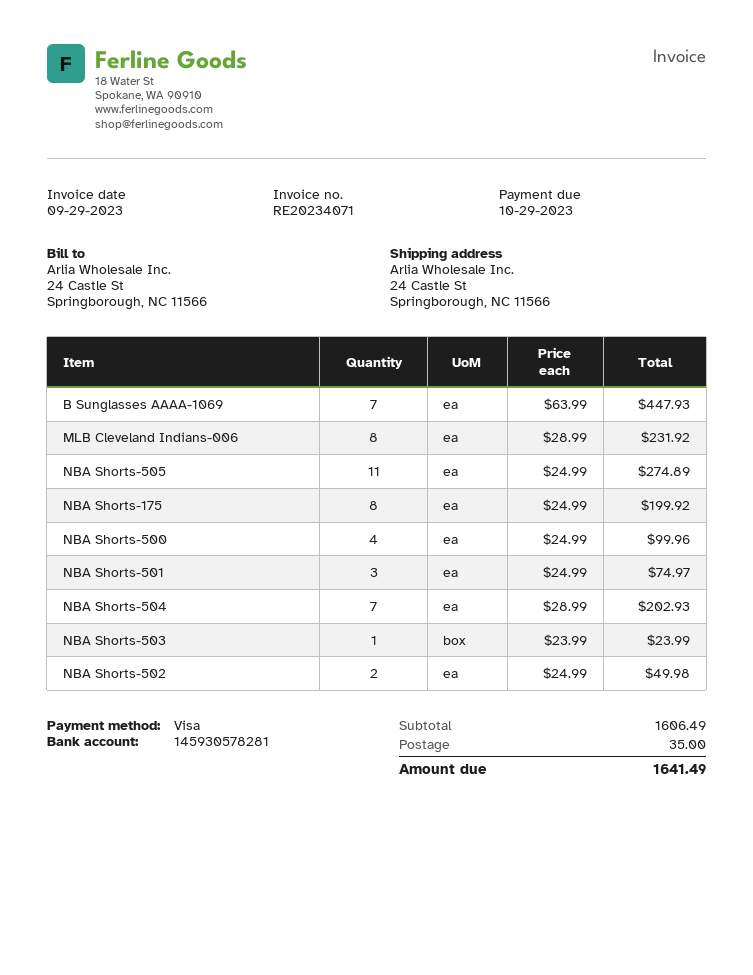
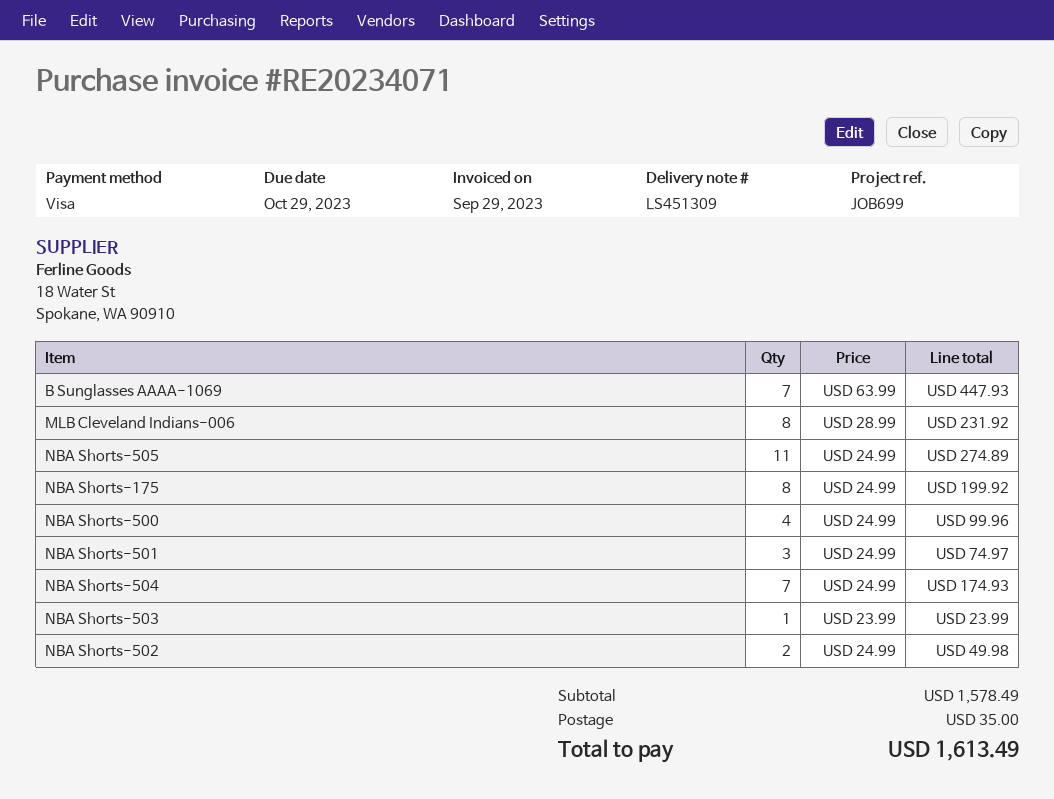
NBA Shorts-504: 7 x 28.99 = 202.93 -> 7 x 24.99 = 174.93
subtotal: 1606.49 -> 1578.49
total: 1641.49 -> 1613.49

